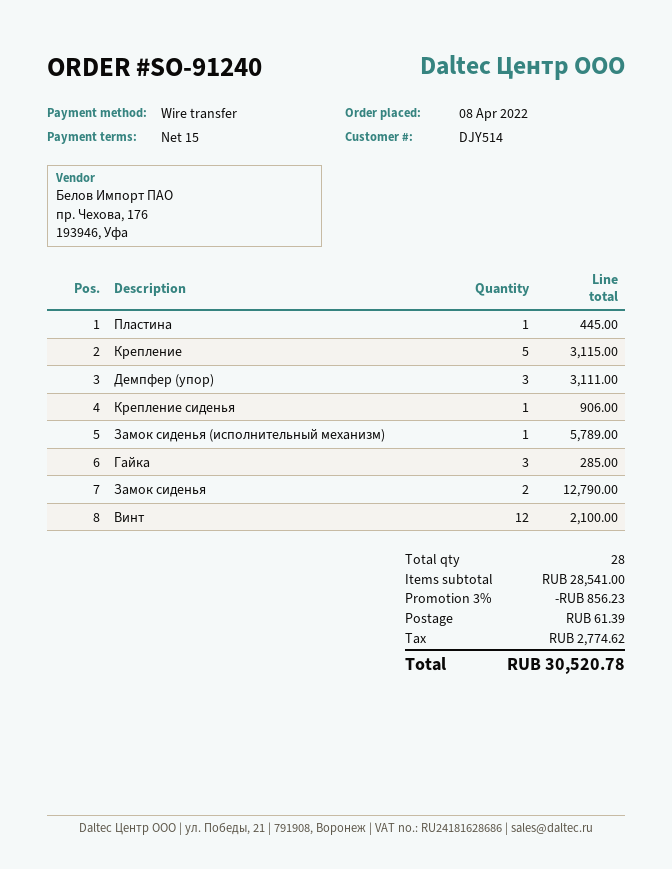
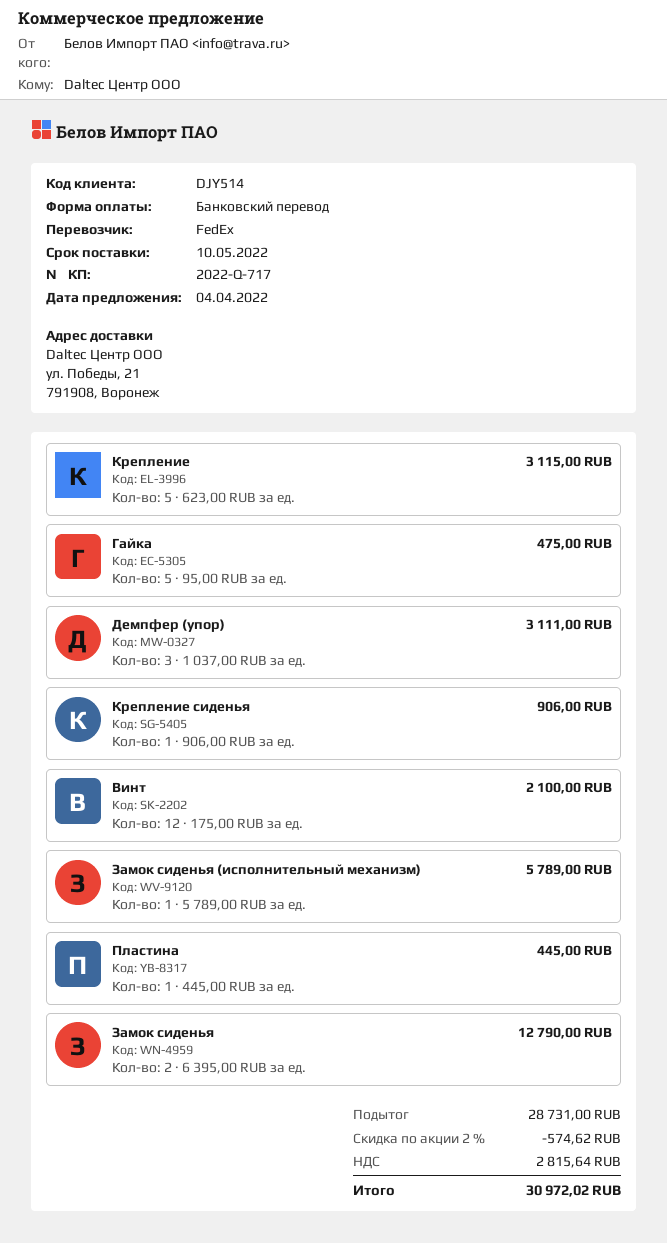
Гайка: 3 for 285.00 -> 5 for 475.00
subtotal: 28541.00 -> 28731.00
discount: 3% = 856.23 -> 2% = 574.62
shipping: 61.39 -> none
tax: 2774.62 -> 2815.64
total: 30520.78 -> 30972.02

